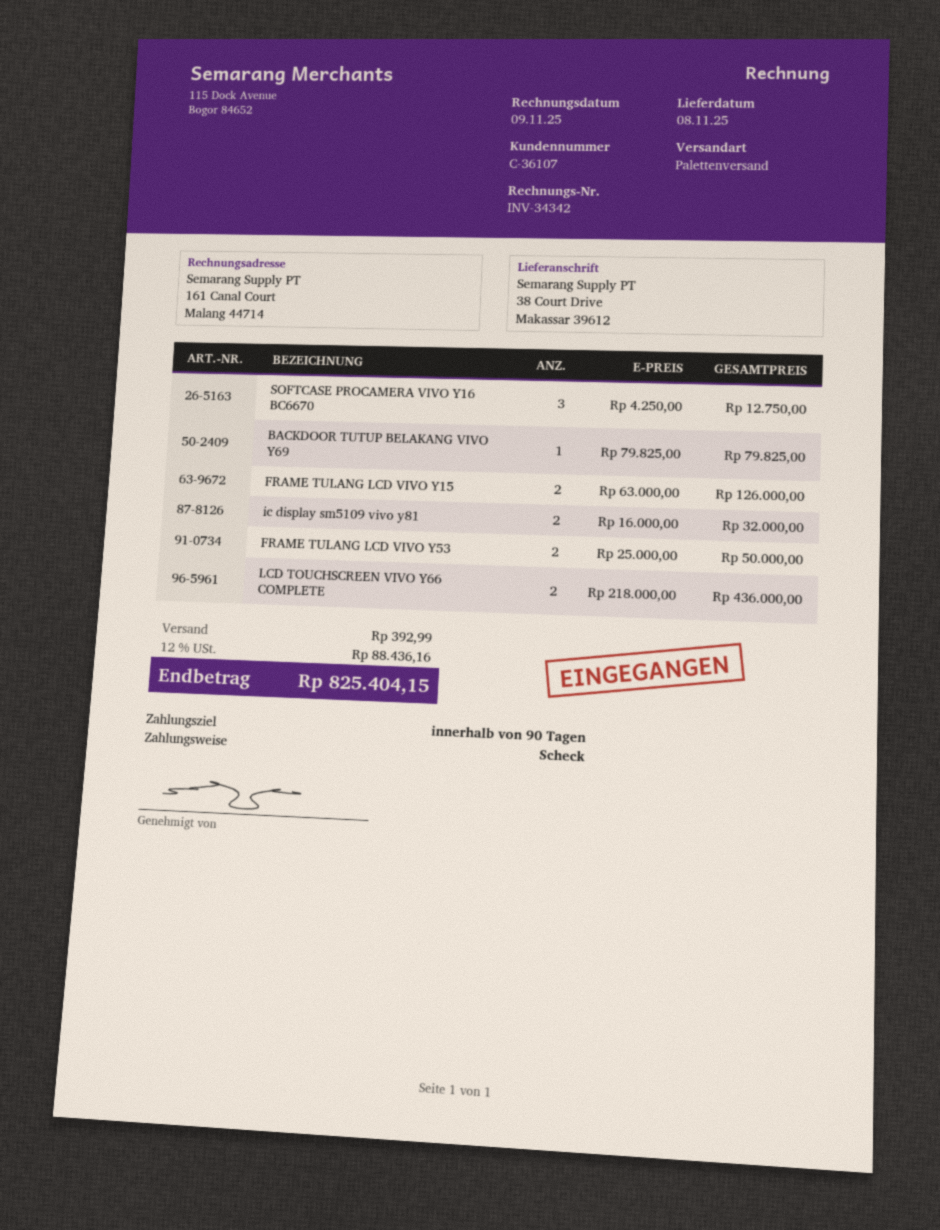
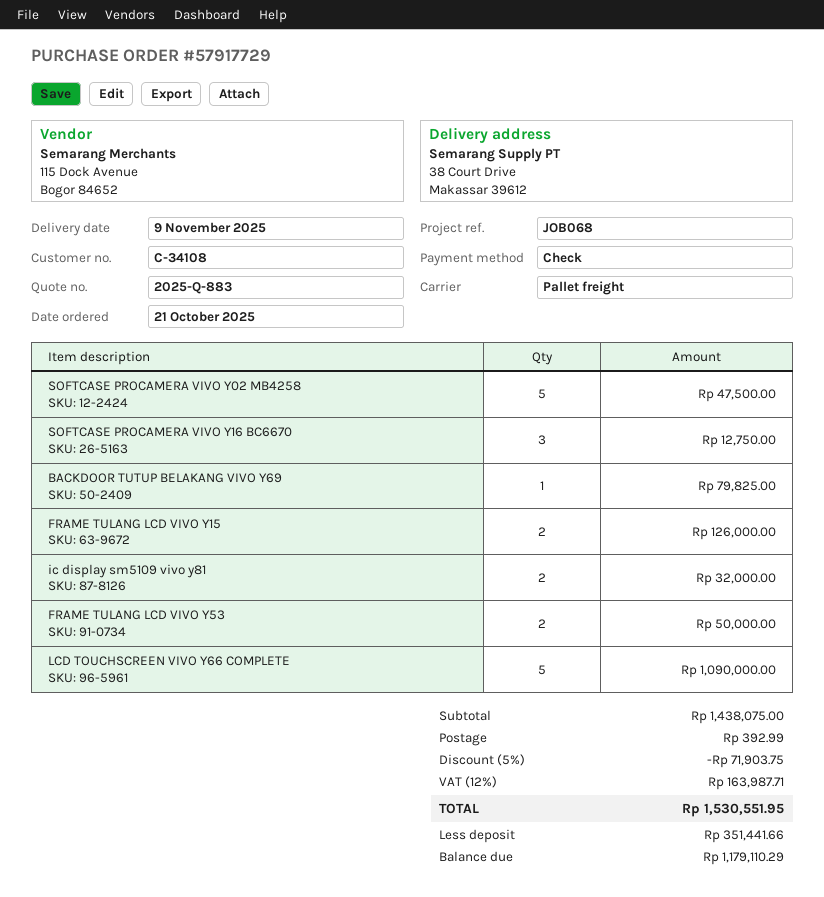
delivery date: 2025-11-08 -> 2025-11-09
customer number: C-36107 -> C-34108
LCD TOUCHSCREEN VIVO Y66 COMPLETE: 2 for 436000.00 -> 5 for 1090000.00
SOFTCASE PROCAMERA VIVO Y02 MB4258: none -> 5 for 47500.00
discount: none -> 5% = 71903.75
tax: 12% = 88436.16 -> 12% = 163987.71
total: 825404.15 -> 1530551.95

